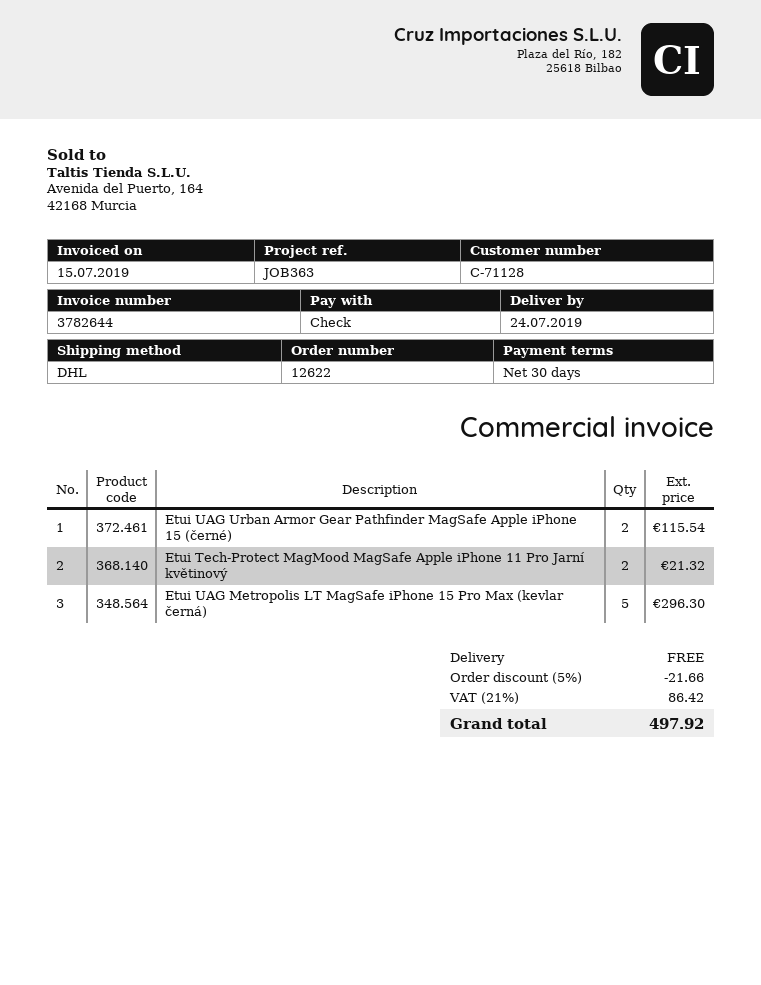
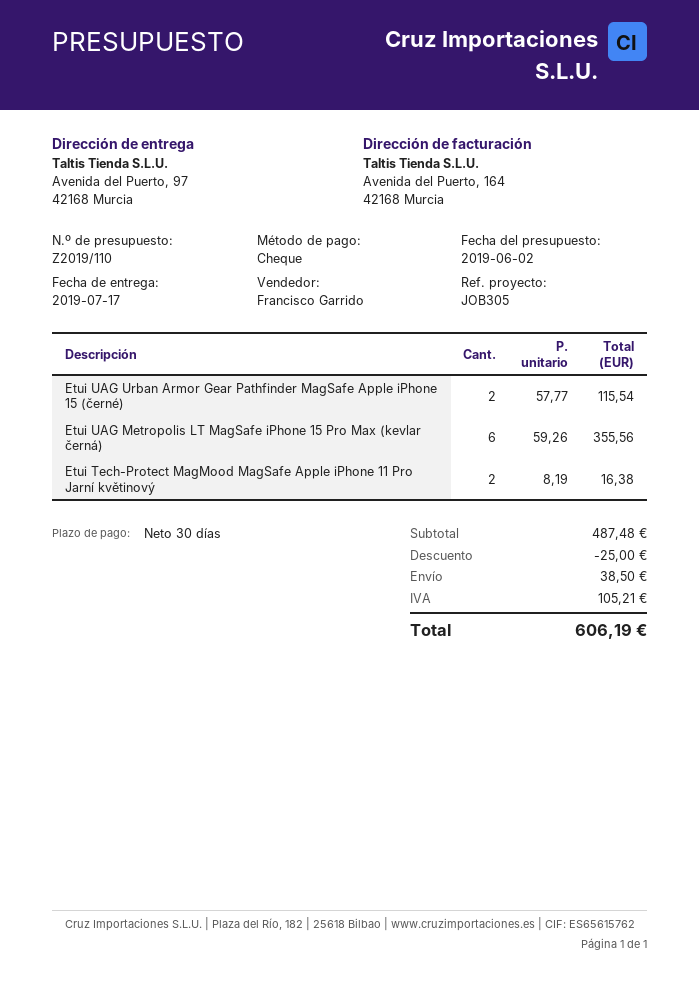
delivery date: 2019-07-24 -> 2019-07-17
reference: JOB363 -> JOB305
Etui Tech-Protect MagMood MagSafe Apple iPhone 11 Pro Jarní květinový: 2 for 21.32 -> 2 for 16.38
Etui UAG Metropolis LT MagSafe iPhone 15 Pro Max (kevlar černá): 5 for 296.30 -> 6 for 355.56
discount: 21.66 -> 25.00
shipping: 0.00 -> 38.50
tax: 86.42 -> 105.21
total: 497.92 -> 606.19

